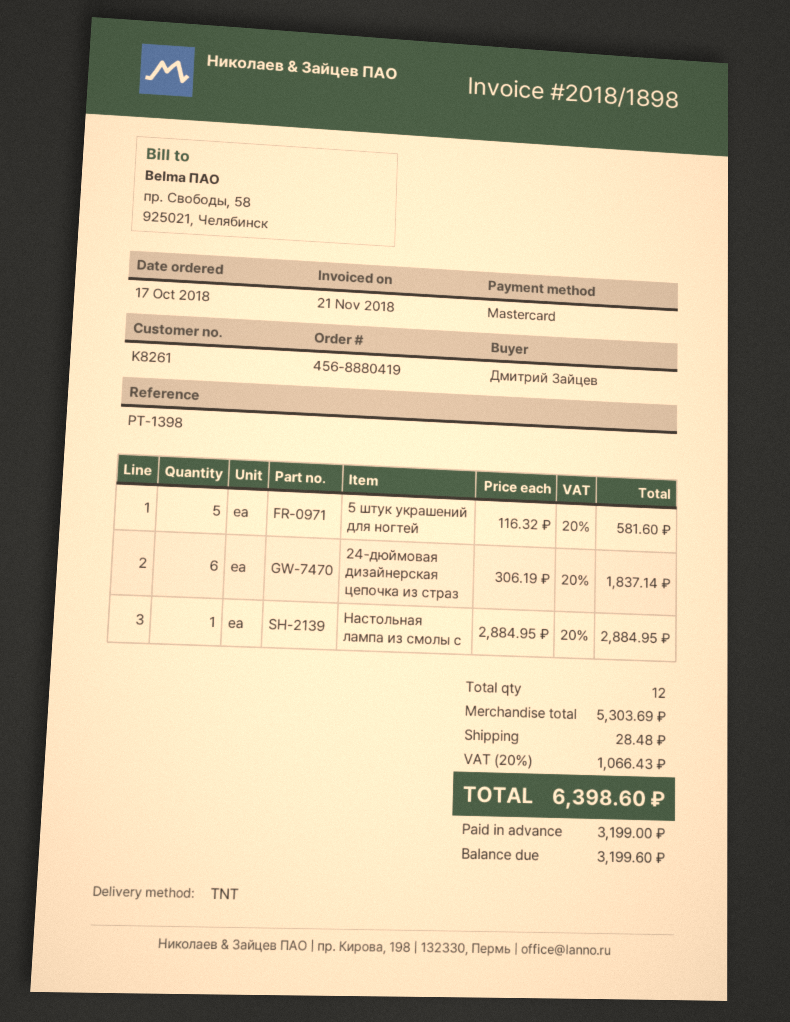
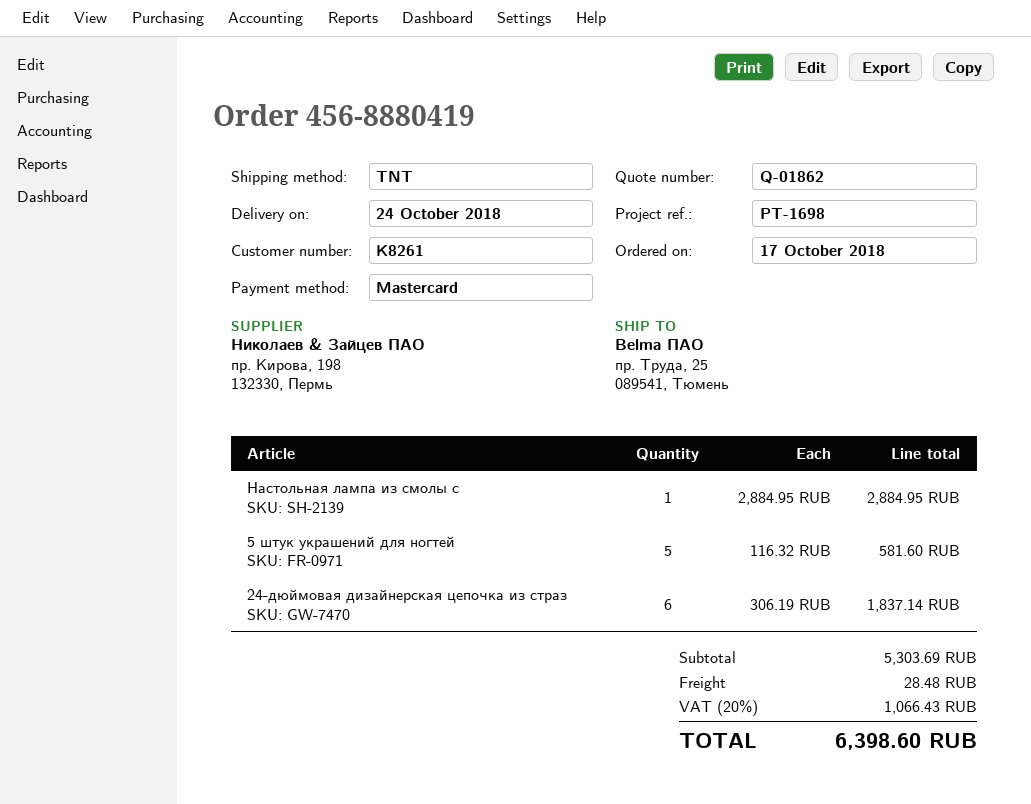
reference: PT-1398 -> PT-1698

